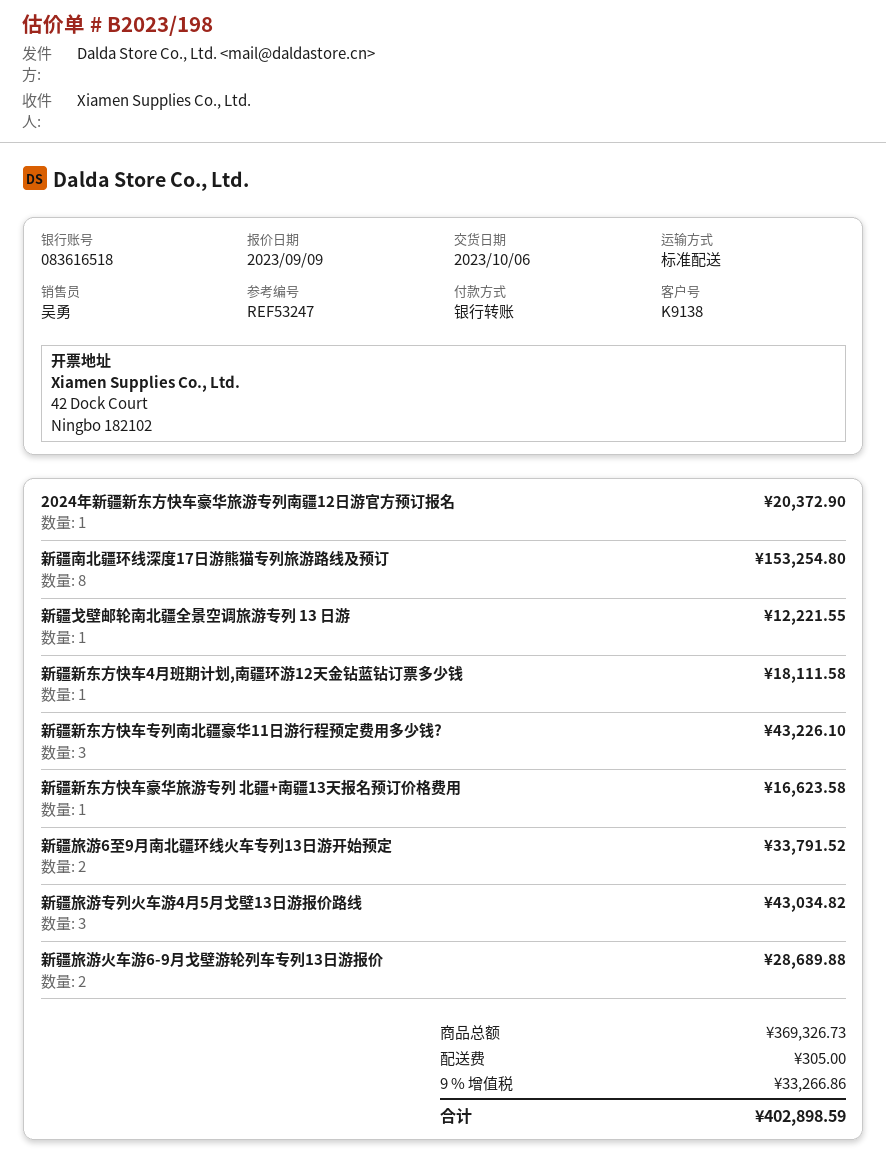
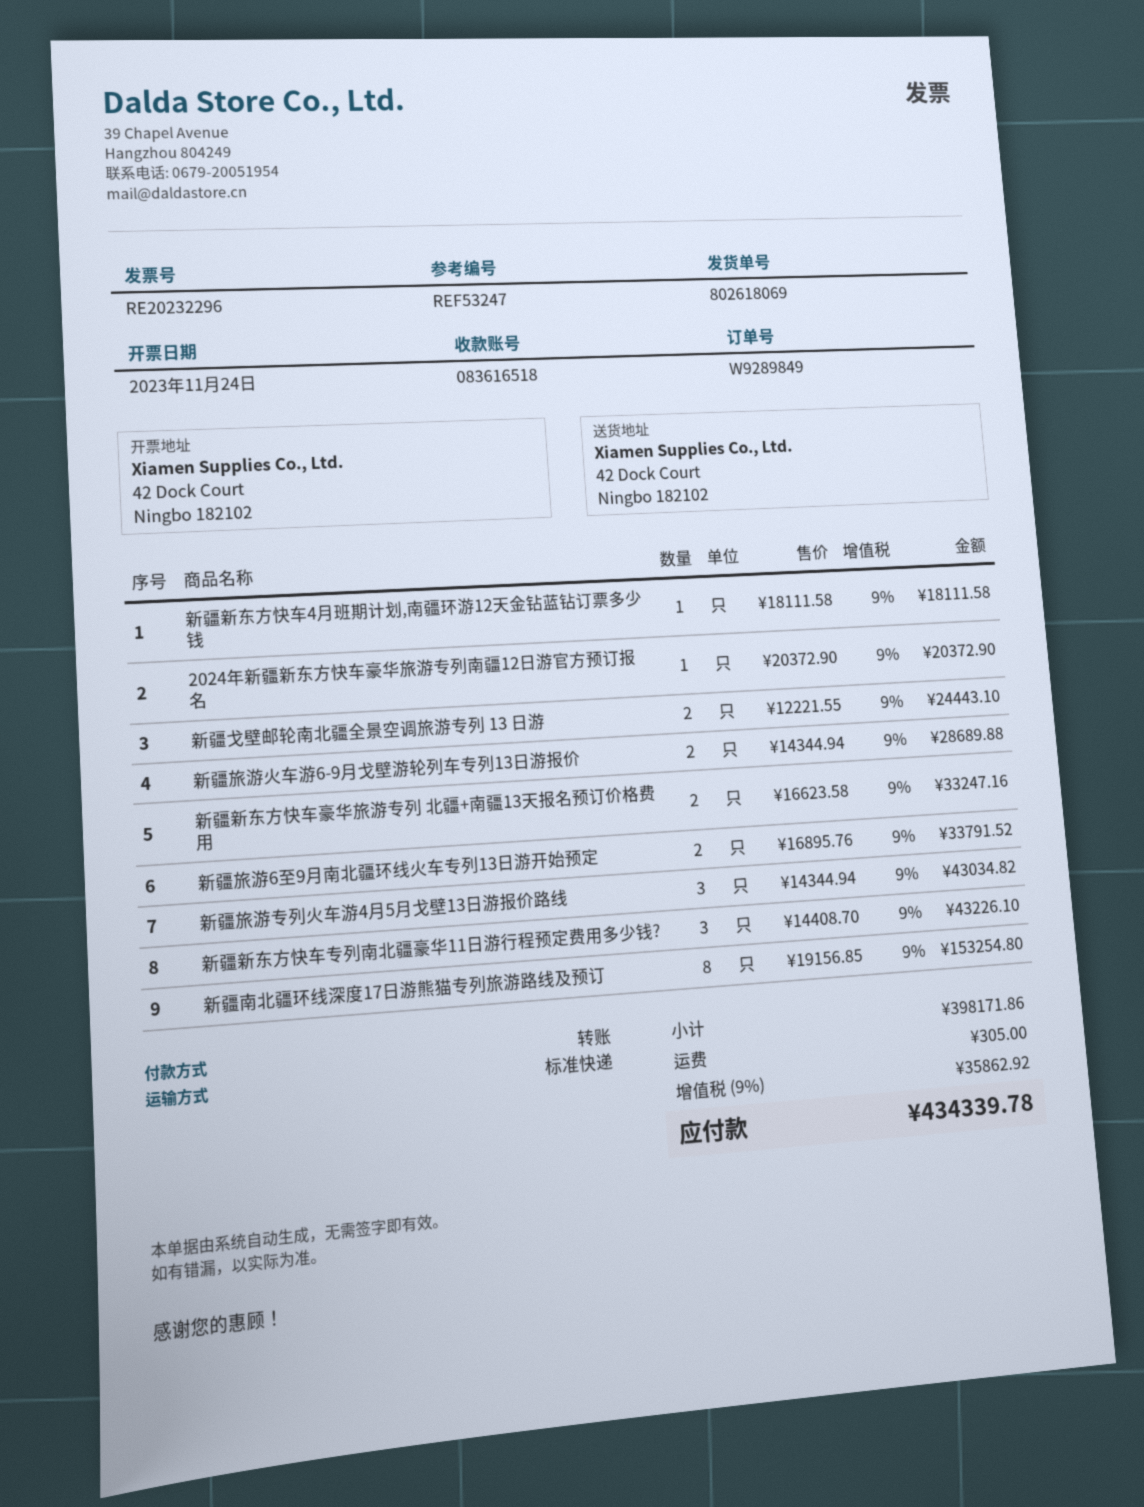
新疆戈壁邮轮南北疆全景空调旅游专列 13 日游: 1 for 12221.55 -> 2 for 24443.10
新疆新东方快车豪华旅游专列 北疆+南疆13天报名预订价格费用: 1 for 16623.58 -> 2 for 33247.16
subtotal: 369326.73 -> 398171.86
tax: 9% = 33266.86 -> 9% = 35862.92
total: 402898.59 -> 434339.78

